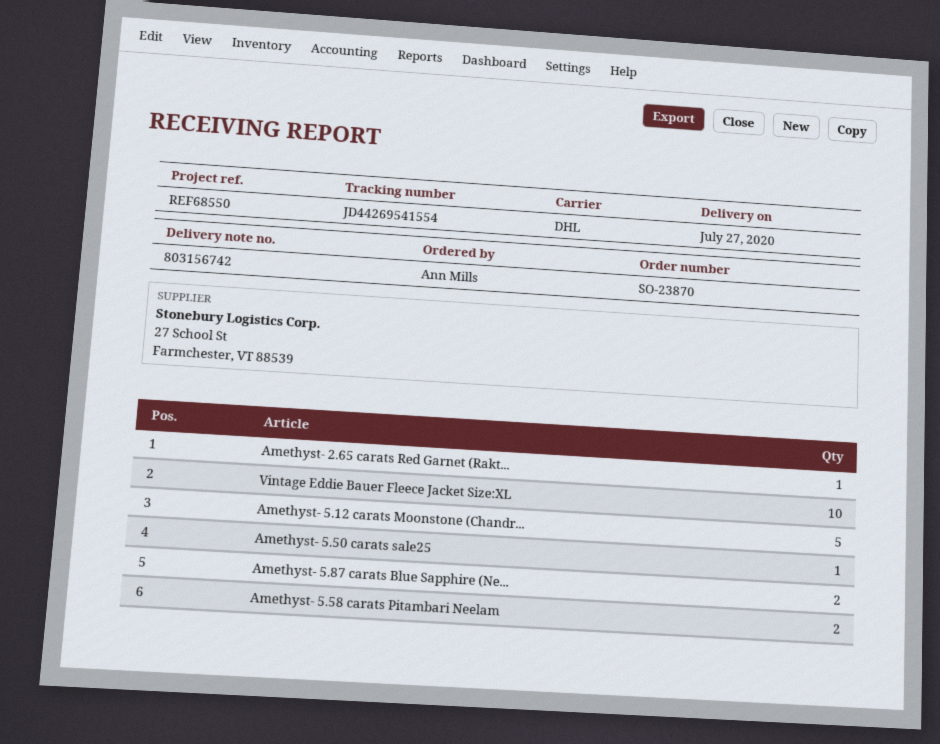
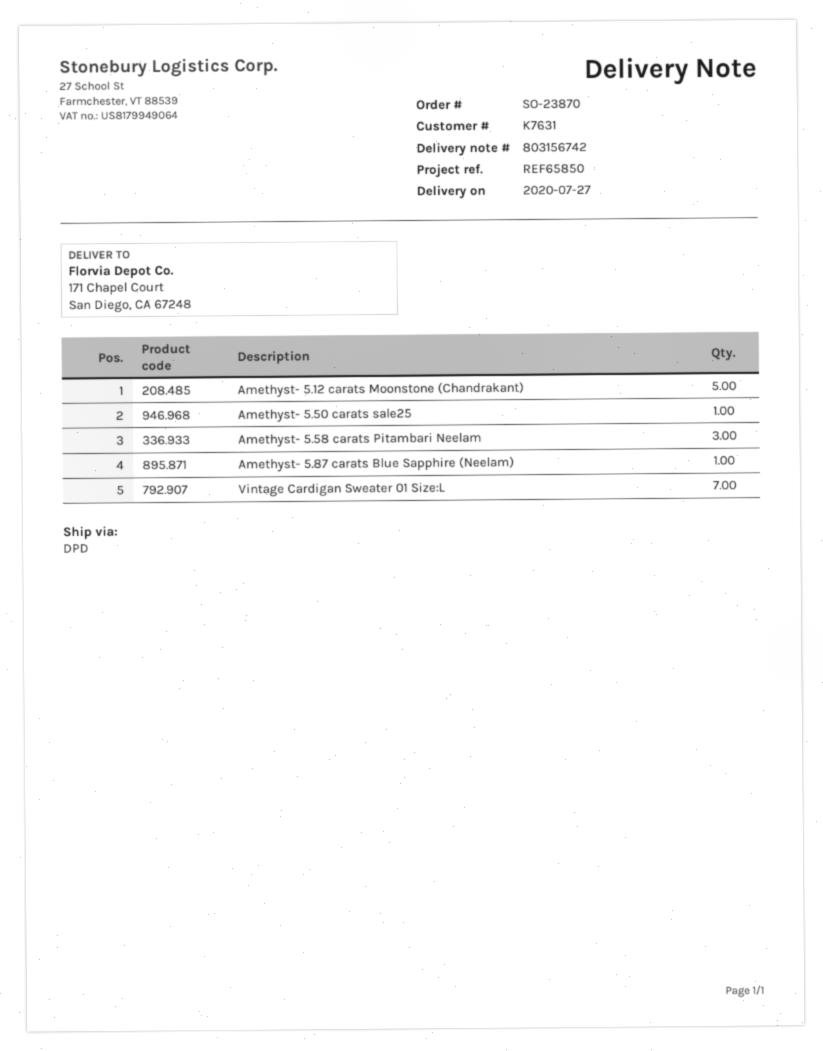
reference: REF68550 -> REF65850
shipping method: DHL -> DPD
Amethyst- 2.65 carats Red Garnet (Rakt...: 1 -> none
Vintage Eddie Bauer Fleece Jacket Size:XL: 10 -> none
Amethyst- 5.87 carats Blue Sapphire (Ne...: 2 -> 1
Amethyst- 5.58 carats Pitambari Neelam: 2 -> 3
Vintage Cardigan Sweater 01 Size:L: none -> 7

